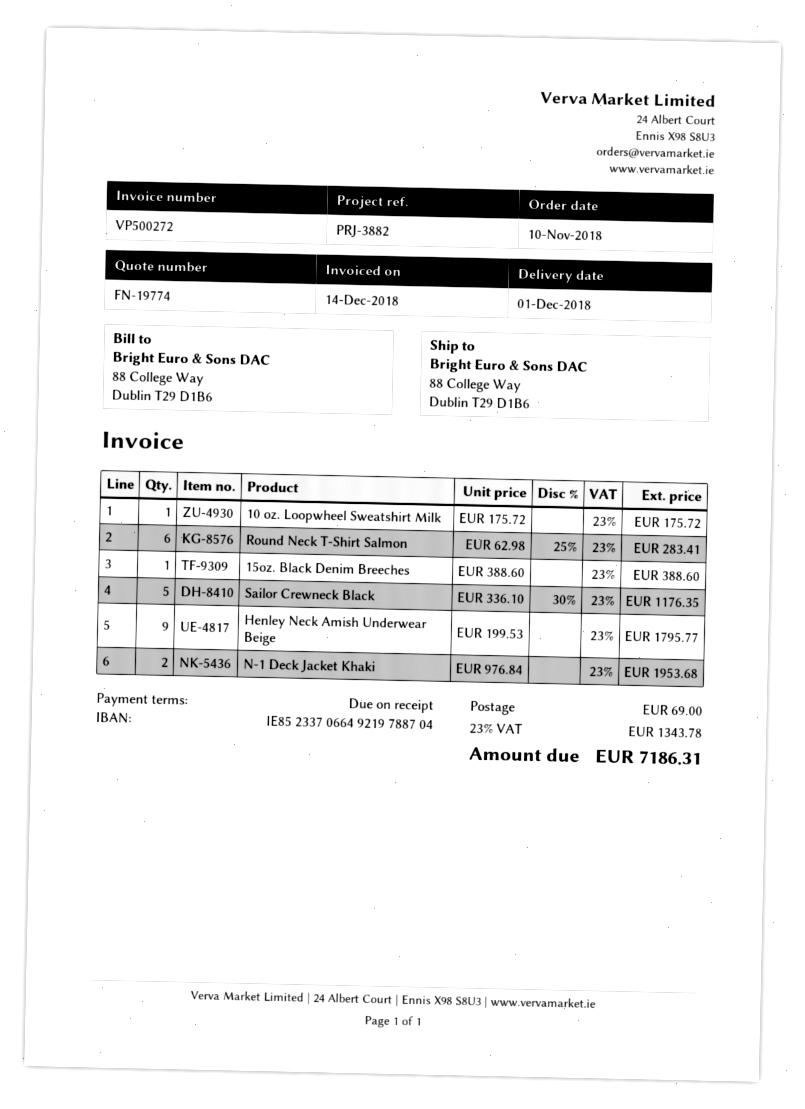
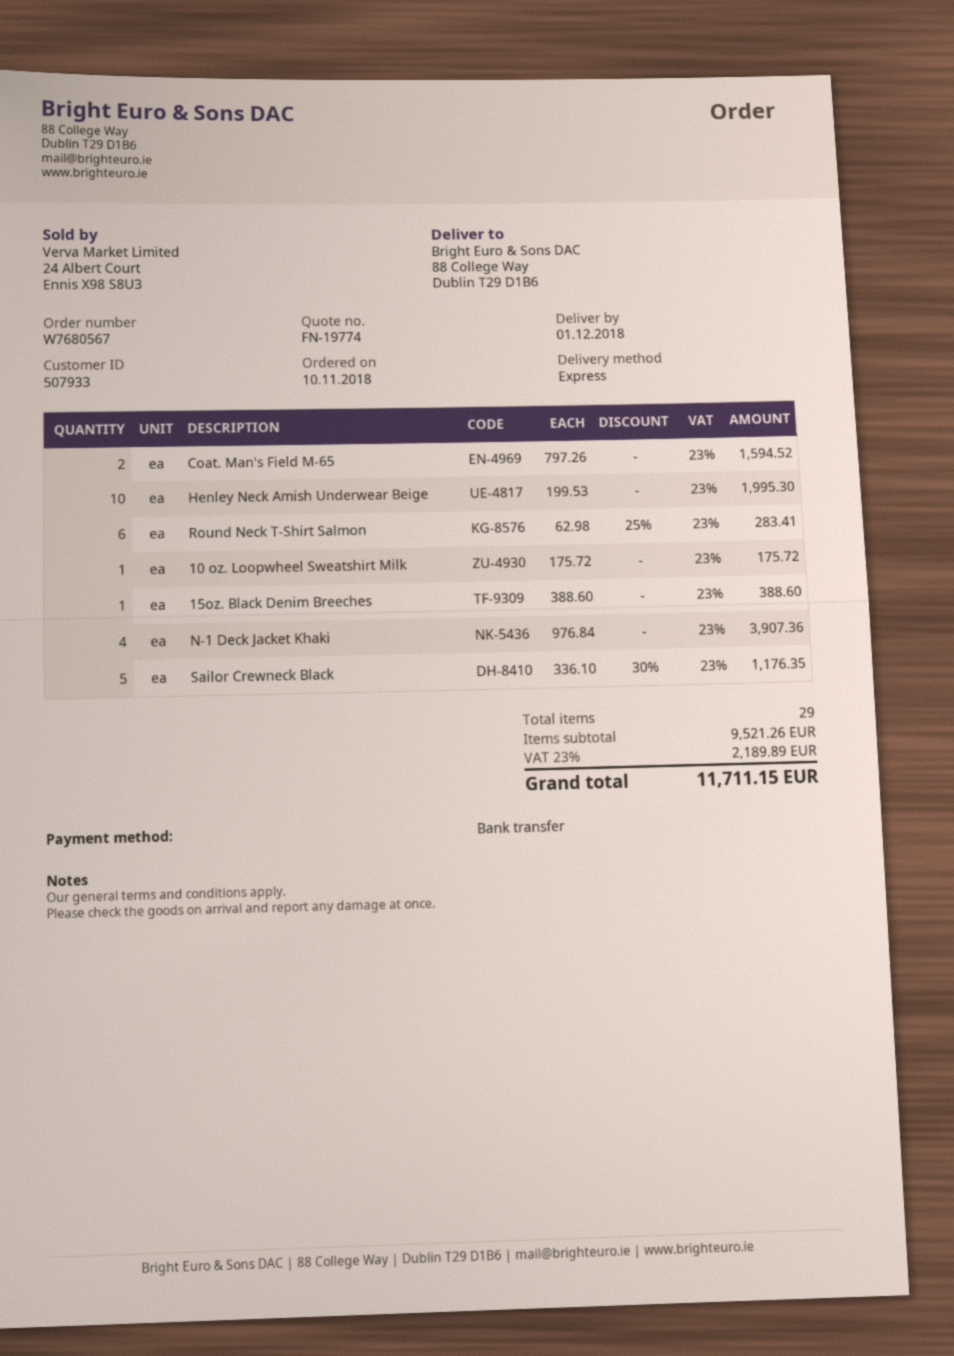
Henley Neck Amish Underwear Beige: 9 x 199.53 = 1795.77 -> 10 x 199.53 = 1995.30
N-1 Deck Jacket Khaki: 2 x 976.84 = 1953.68 -> 4 x 976.84 = 3907.36
Coat. Man's Field M-65: none -> 2 x 797.26 = 1594.52
shipping: 69.00 -> none
tax: 23% = 1343.78 -> 23% = 2189.89
total: 7186.31 -> 11711.15

